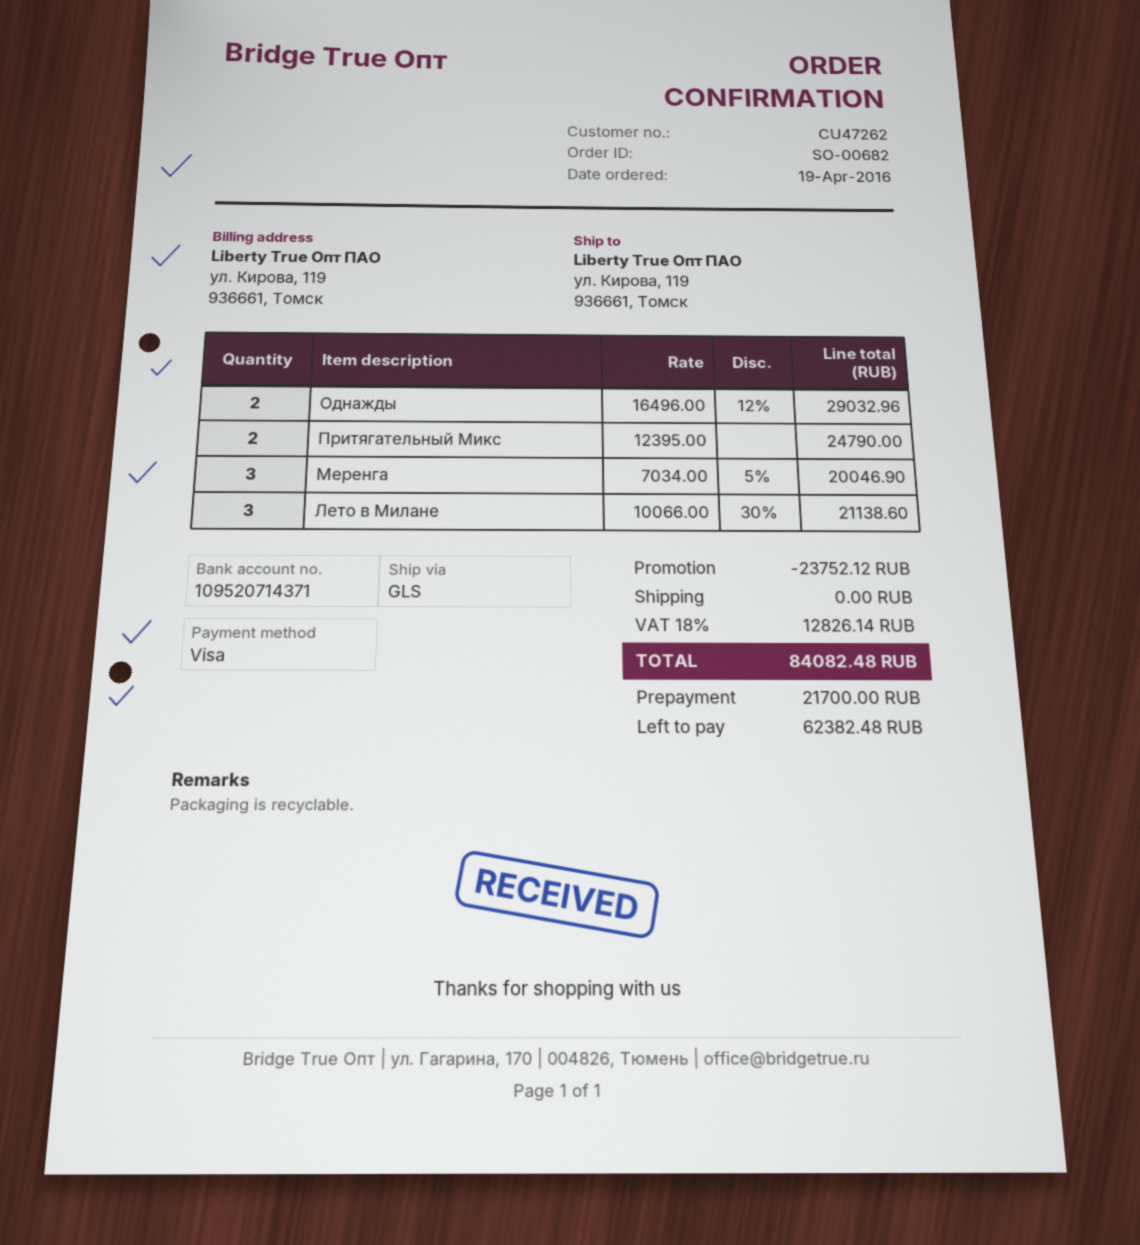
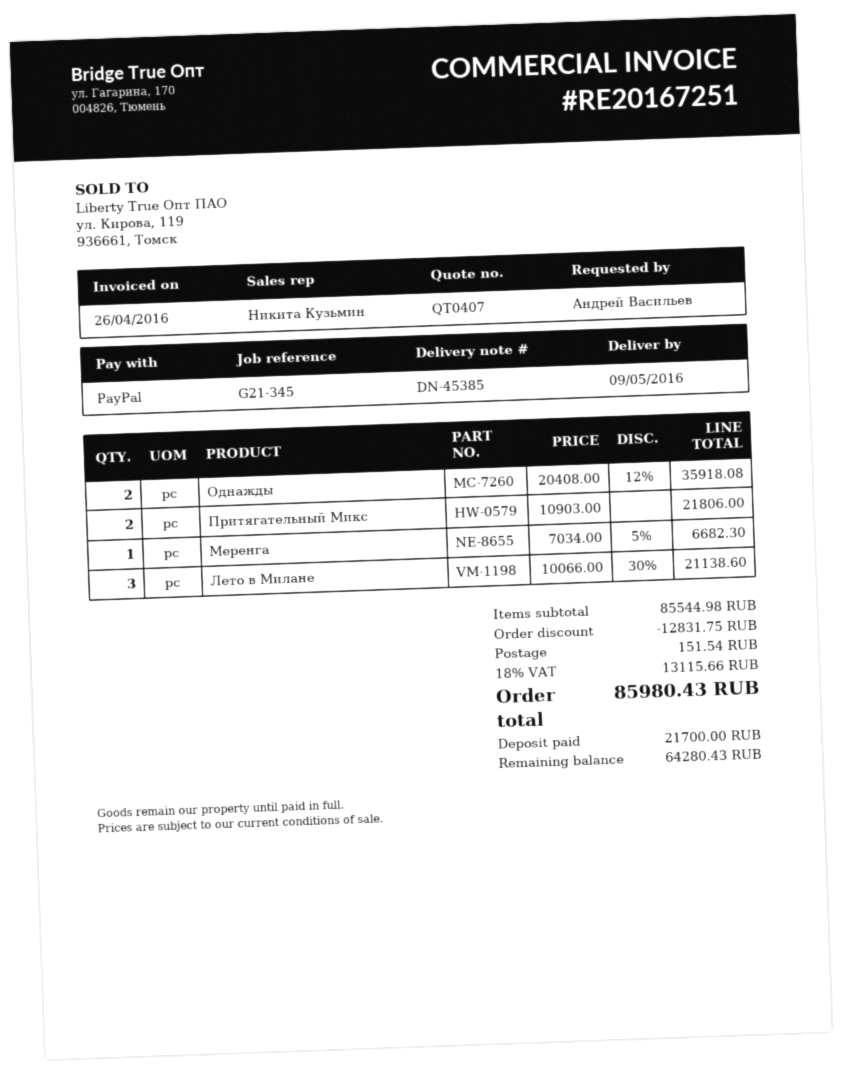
payment method: Visa -> PayPal
Однажды: 2 x 16496.00 - 12% = 29032.96 -> 2 x 20408.00 - 12% = 35918.08
Притягательный Микс: 2 x 12395.00 = 24790.00 -> 2 x 10903.00 = 21806.00
Меренга: 3 x 7034.00 - 5% = 20046.90 -> 1 x 7034.00 - 5% = 6682.30
discount: 23752.12 -> 12831.75
shipping: 0.00 -> 151.54
tax: 18% = 12826.14 -> 18% = 13115.66
total: 84082.48 -> 85980.43
balance: 62382.48 -> 64280.43

